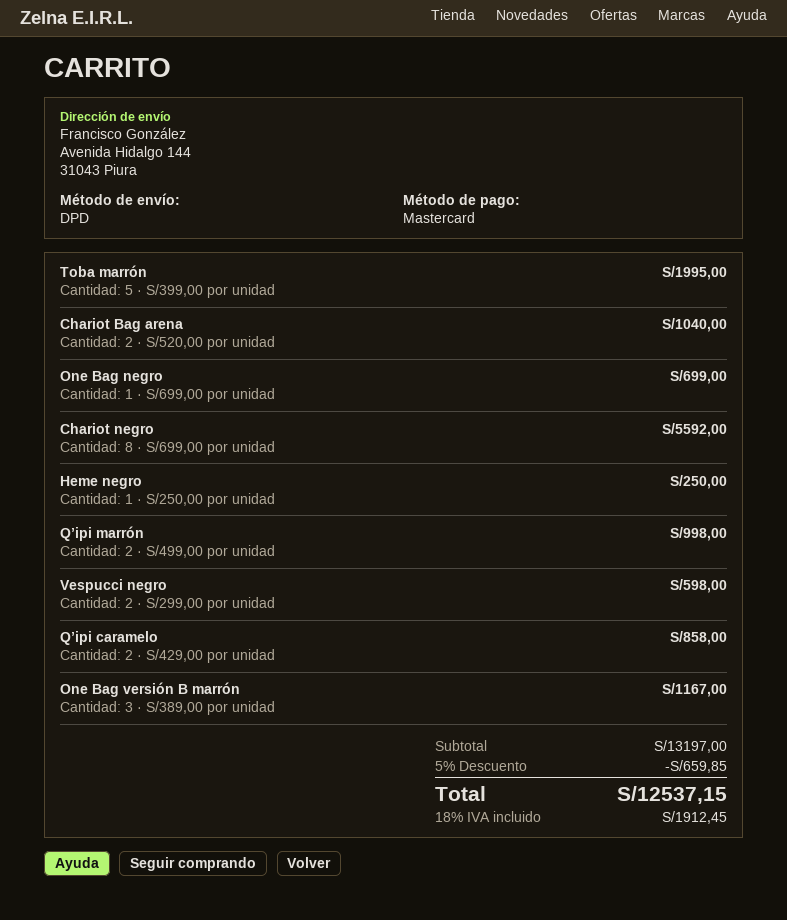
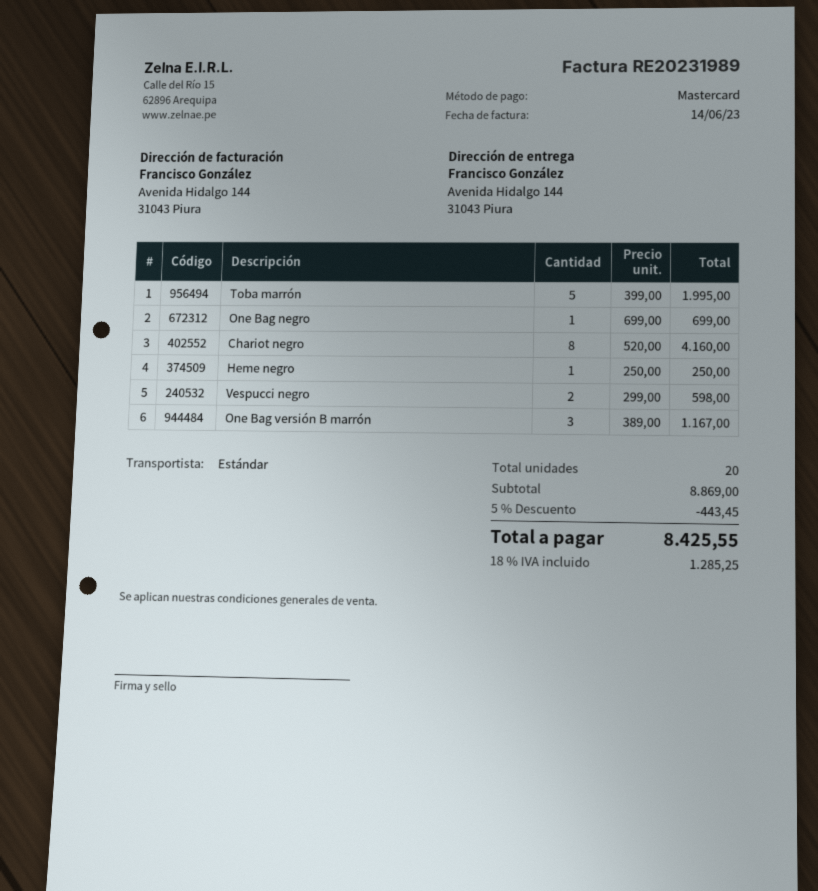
shipping method: DPD -> standard
Chariot Bag arena: 2 x 520.00 = 1040.00 -> none
Chariot negro: 8 x 699.00 = 5592.00 -> 8 x 520.00 = 4160.00
Q’ipi marrón: 2 x 499.00 = 998.00 -> none
Q’ipi caramelo: 2 x 429.00 = 858.00 -> none
subtotal: 13197.00 -> 8869.00
discount: 5% = 659.85 -> 5% = 443.45
tax: 18% = 1912.45 -> 18% = 1285.25
total: 12537.15 -> 8425.55

